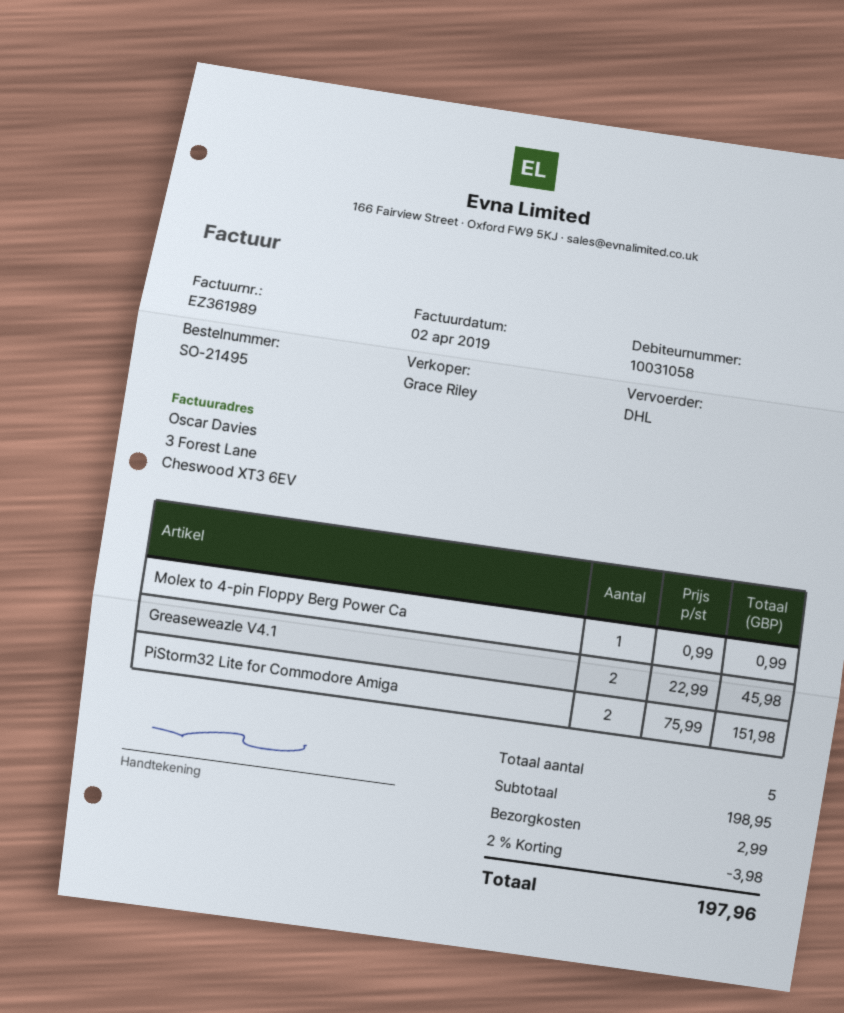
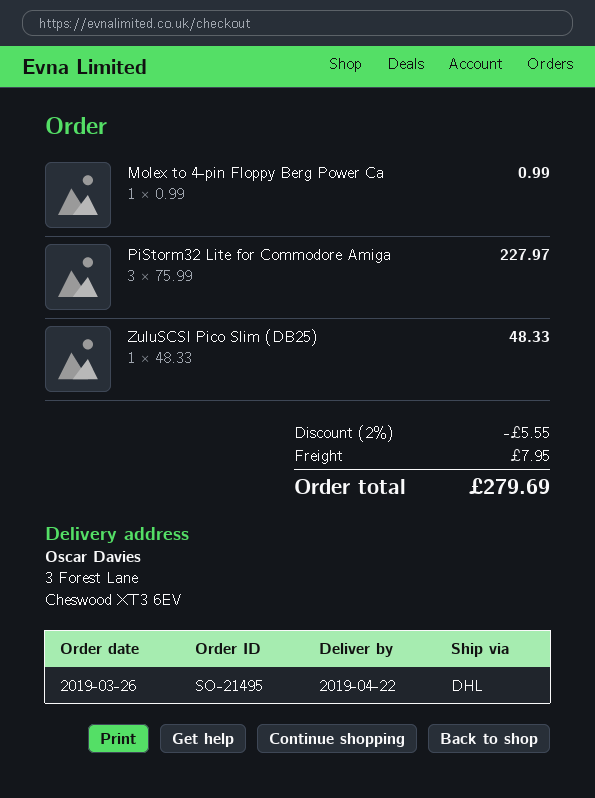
Greaseweazle V4.1: 2 x 22.99 = 45.98 -> none
PiStorm32 Lite for Commodore Amiga: 2 x 75.99 = 151.98 -> 3 x 75.99 = 227.97
ZuluSCSI Pico Slim (DB25): none -> 1 x 48.33 = 48.33
discount: 2% = 3.98 -> 2% = 5.55
shipping: 2.99 -> 7.95
total: 197.96 -> 279.69

